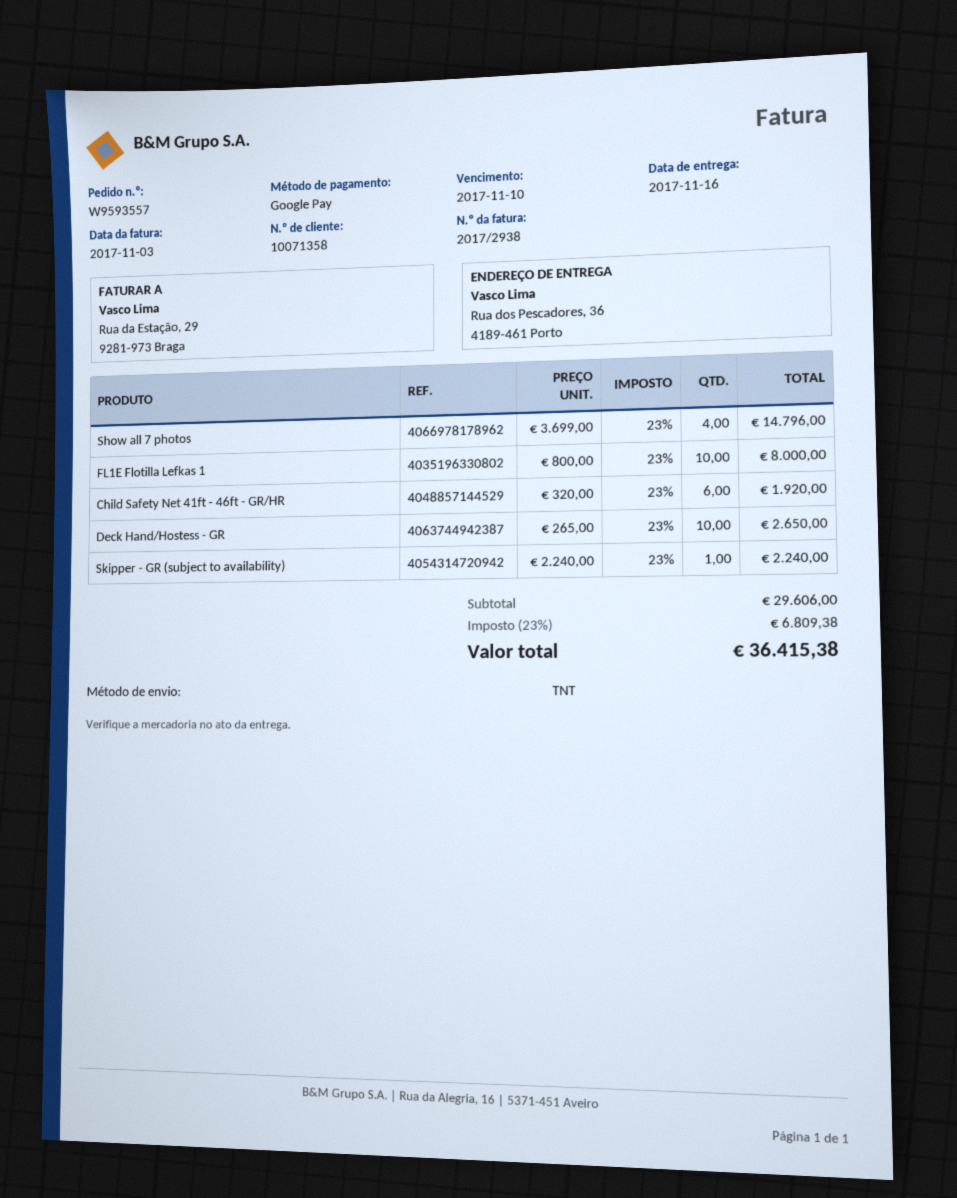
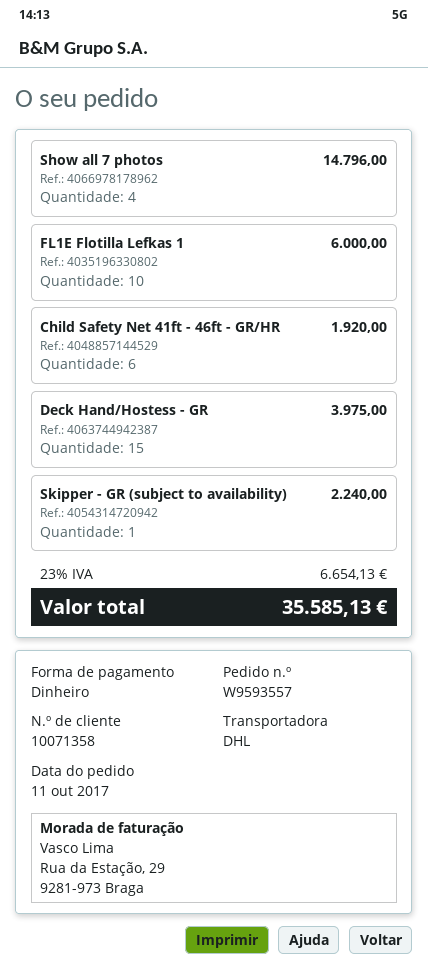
payment method: Google Pay -> cash
shipping method: TNT -> DHL
FL1E Flotilla Lefkas 1: 10 for 8000.00 -> 10 for 6000.00
Deck Hand/Hostess - GR: 10 for 2650.00 -> 15 for 3975.00
tax: 23% = 6809.38 -> 23% = 6654.13
total: 36415.38 -> 35585.13

